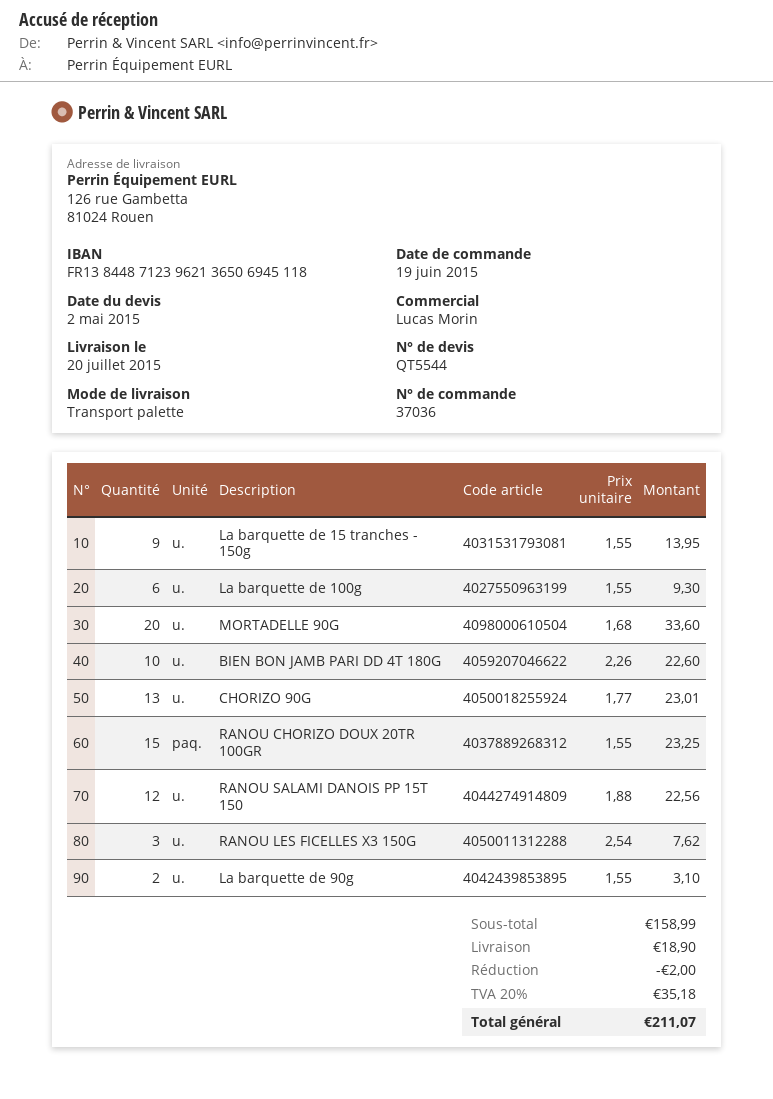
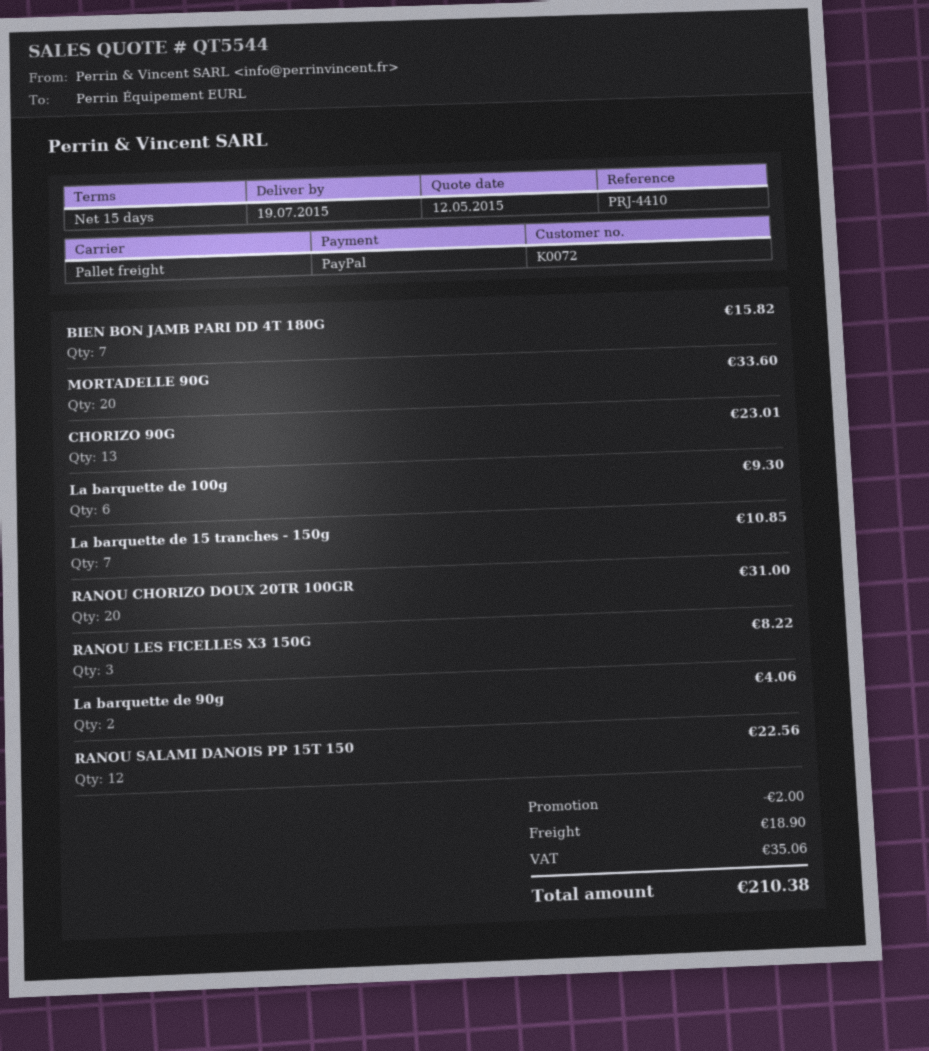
quote date: 2015-05-02 -> 2015-05-12
delivery date: 2015-07-20 -> 2015-07-19
La barquette de 15 tranches - 150g: 9 for 13.95 -> 7 for 10.85
BIEN BON JAMB PARI DD 4T 180G: 10 for 22.60 -> 7 for 15.82
RANOU CHORIZO DOUX 20TR 100GR: 15 for 23.25 -> 20 for 31.00
RANOU LES FICELLES X3 150G: 3 for 7.62 -> 3 for 8.22
La barquette de 90g: 2 for 3.10 -> 2 for 4.06
tax: 35.18 -> 35.06
total: 211.07 -> 210.38

